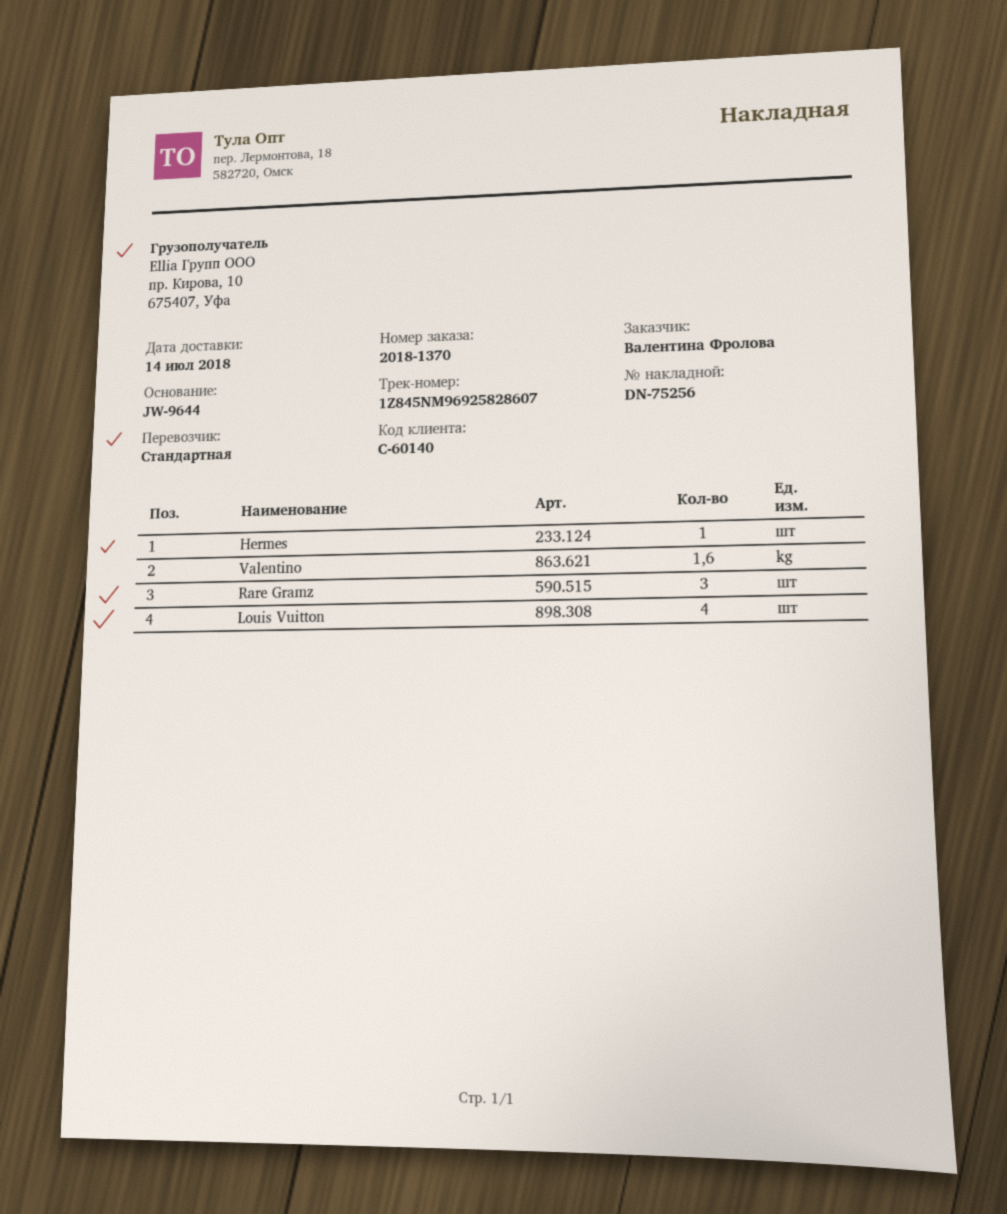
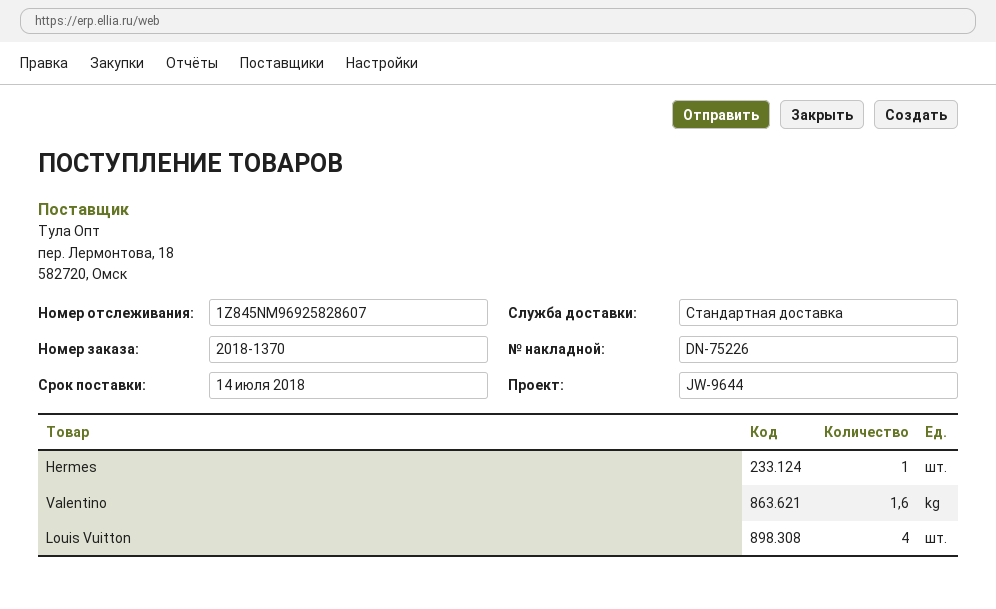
delivery note number: DN-75256 -> DN-75226
Rare Gramz: 3 -> none

